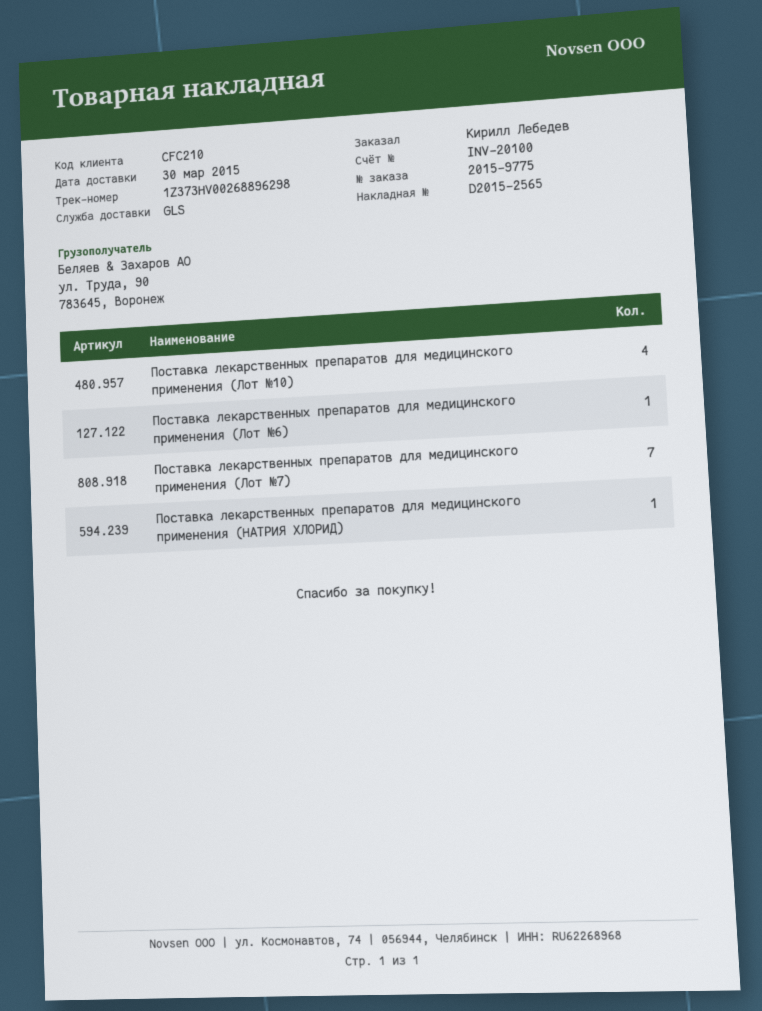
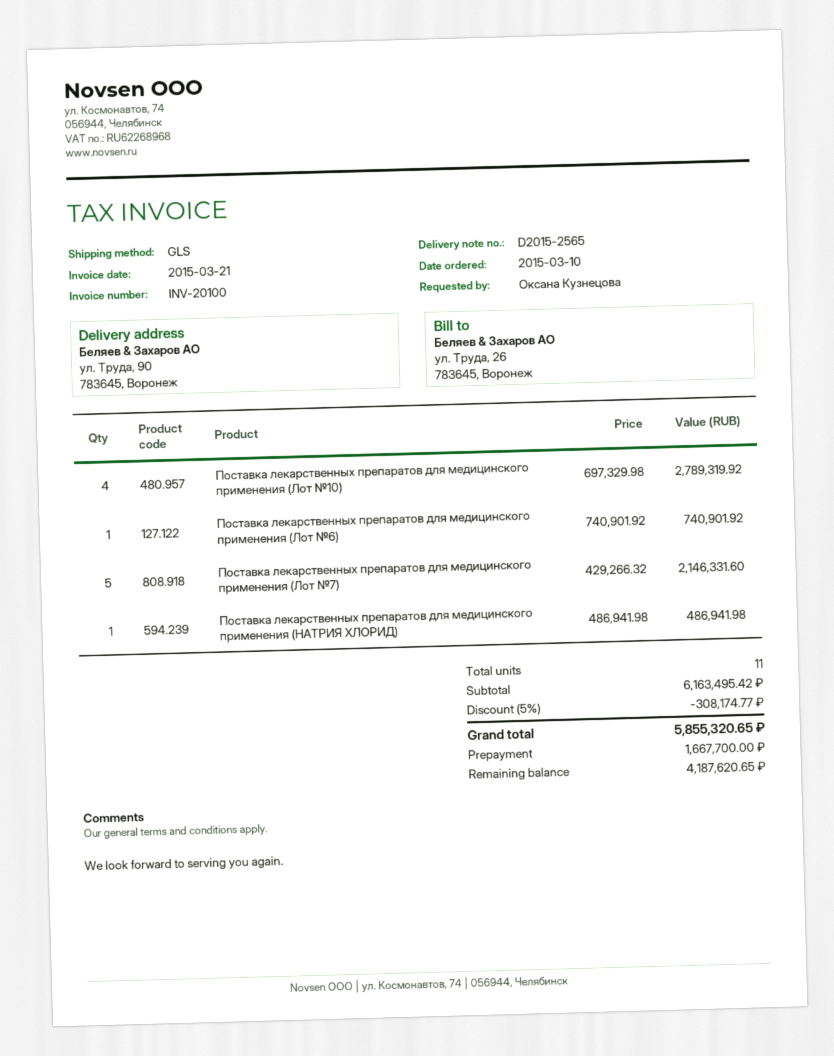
ordered by: Кирилл Лебедев -> Оксана Кузнецова
Поставка лекарственных препаратов для медицинского применения (Лот №7): 7 -> 5

